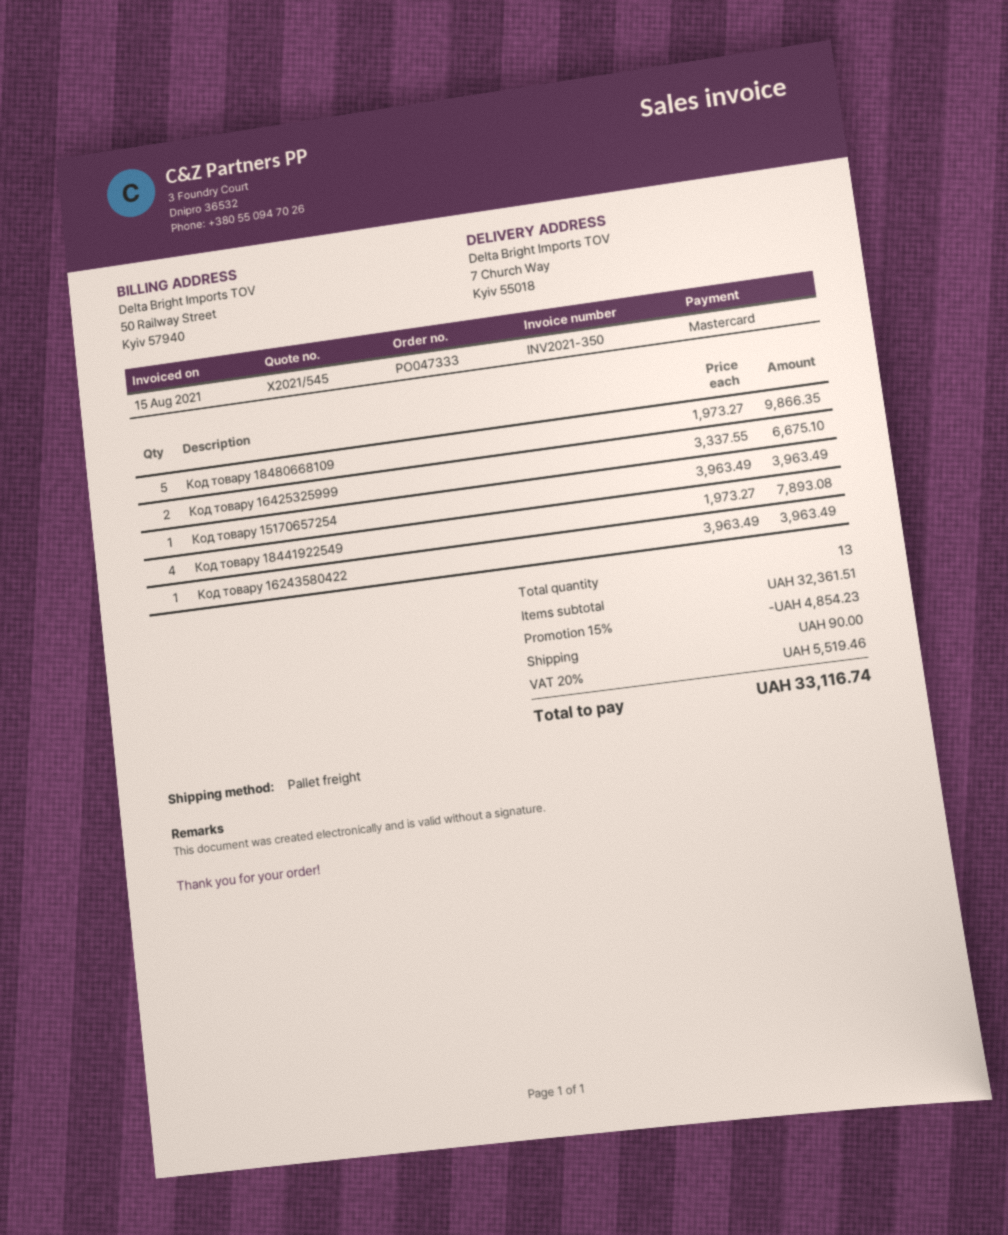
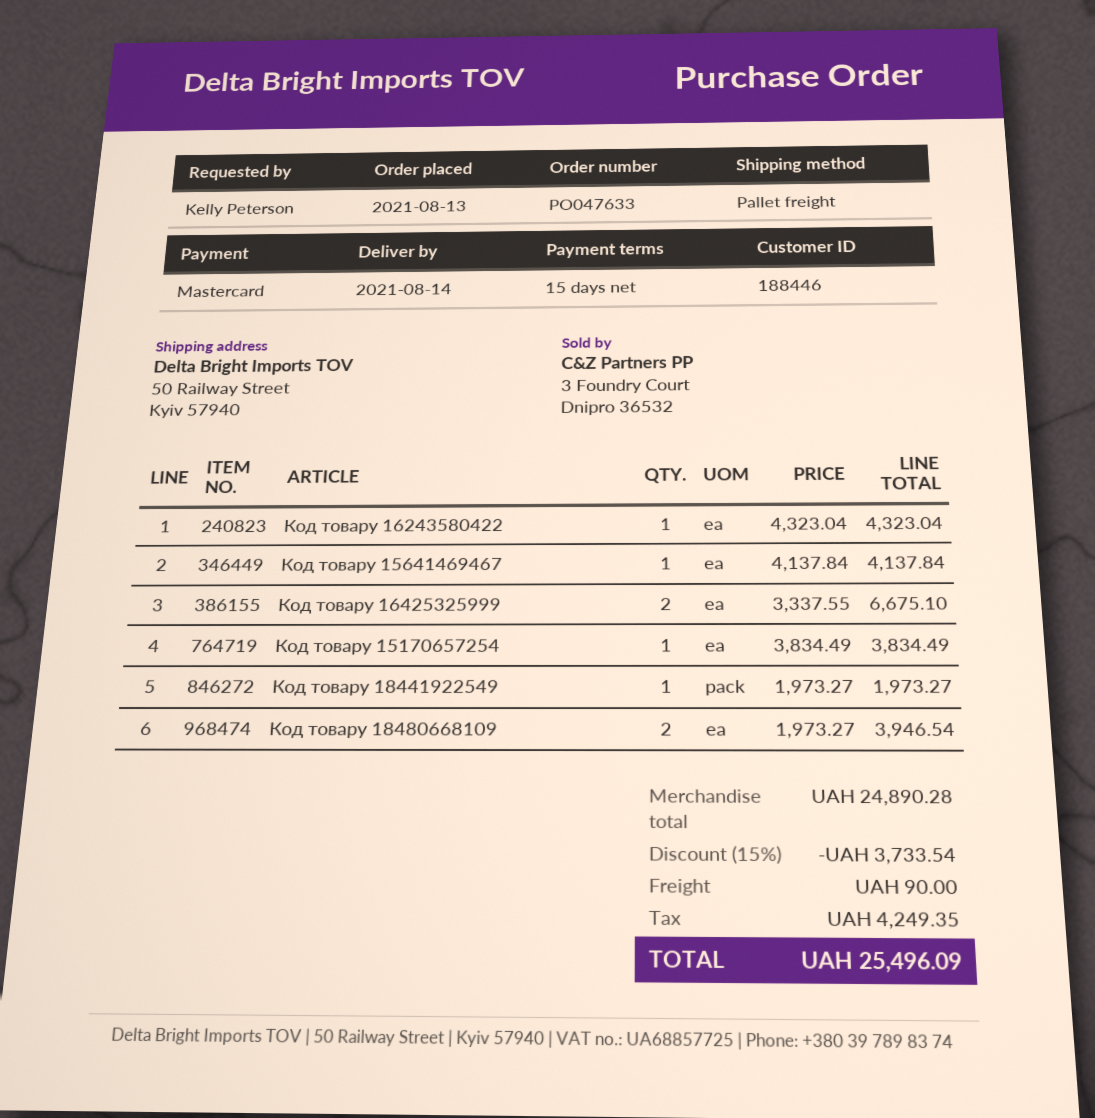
order number: PO047333 -> PO047633
ship to: 7 Church Way, Kyiv 55018 -> 50 Railway Street, Kyiv 57940
Код товару 18480668109: 5 x 1973.27 = 9866.35 -> 2 x 1973.27 = 3946.54
Код товару 15170657254: 1 x 3963.49 = 3963.49 -> 1 x 3834.49 = 3834.49
Код товару 18441922549: 4 x 1973.27 = 7893.08 -> 1 x 1973.27 = 1973.27
Код товару 16243580422: 1 x 3963.49 = 3963.49 -> 1 x 4323.04 = 4323.04
Код товару 15641469467: none -> 1 x 4137.84 = 4137.84
subtotal: 32361.51 -> 24890.28
discount: 15% = 4854.23 -> 15% = 3733.54
tax: 5519.46 -> 4249.35
total: 33116.74 -> 25496.09

